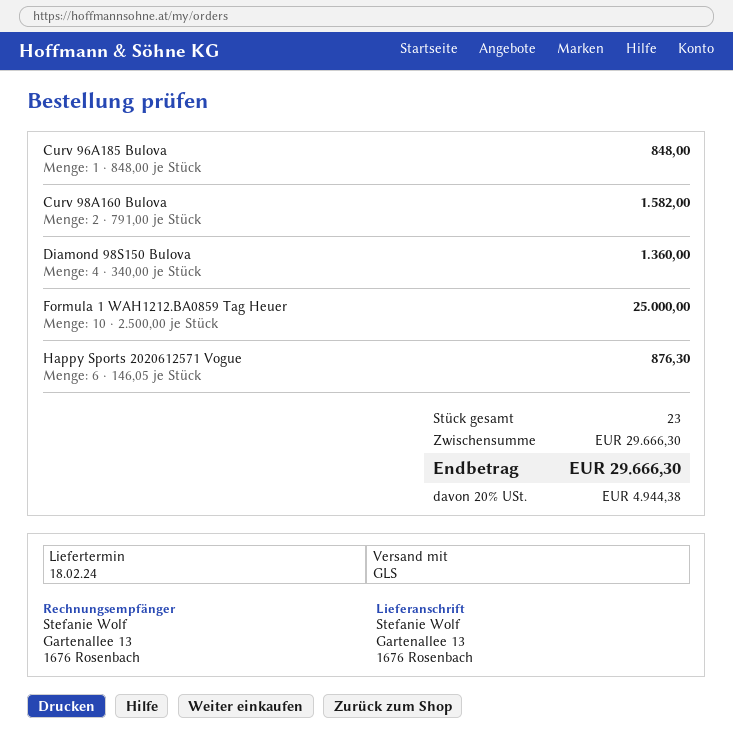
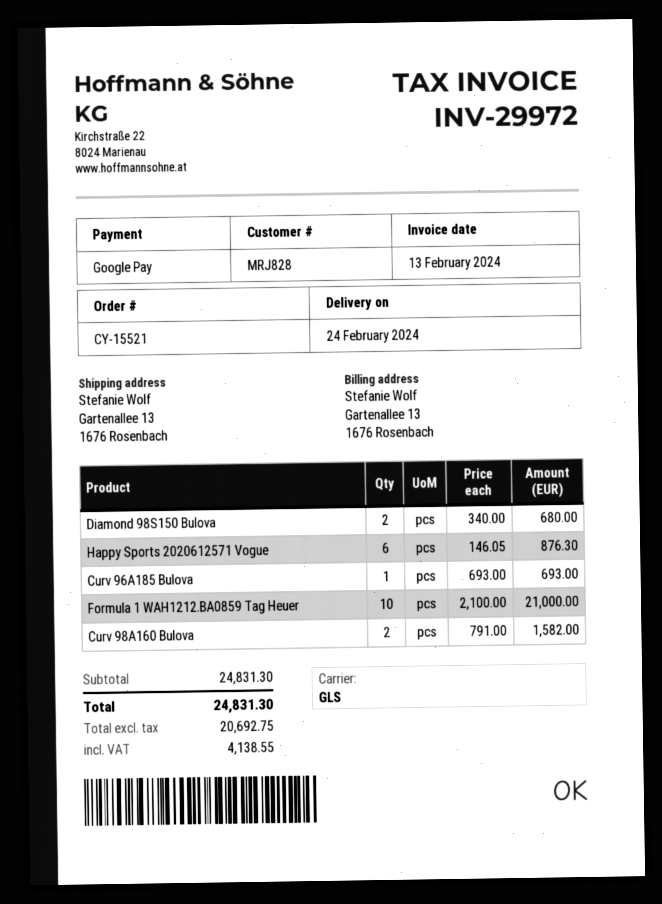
delivery date: 2024-02-18 -> 2024-02-24
Curv 96A185 Bulova: 1 x 848.00 = 848.00 -> 1 x 693.00 = 693.00
Diamond 98S150 Bulova: 4 x 340.00 = 1360.00 -> 2 x 340.00 = 680.00
Formula 1 WAH1212.BA0859 Tag Heuer: 10 x 2500.00 = 25000.00 -> 10 x 2100.00 = 21000.00
subtotal: 29666.30 -> 24831.30
tax: 4944.38 -> 4138.55
total: 29666.30 -> 24831.30

